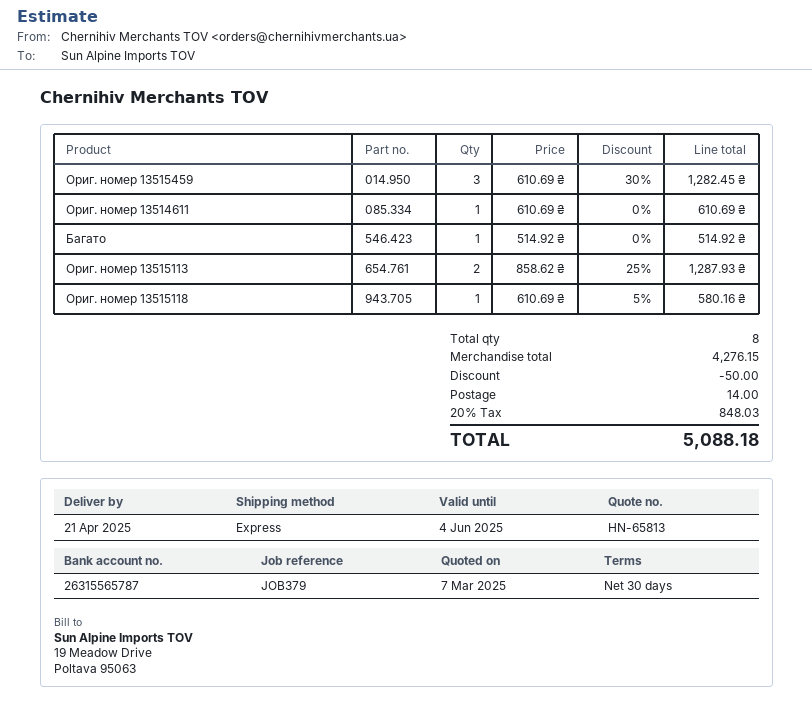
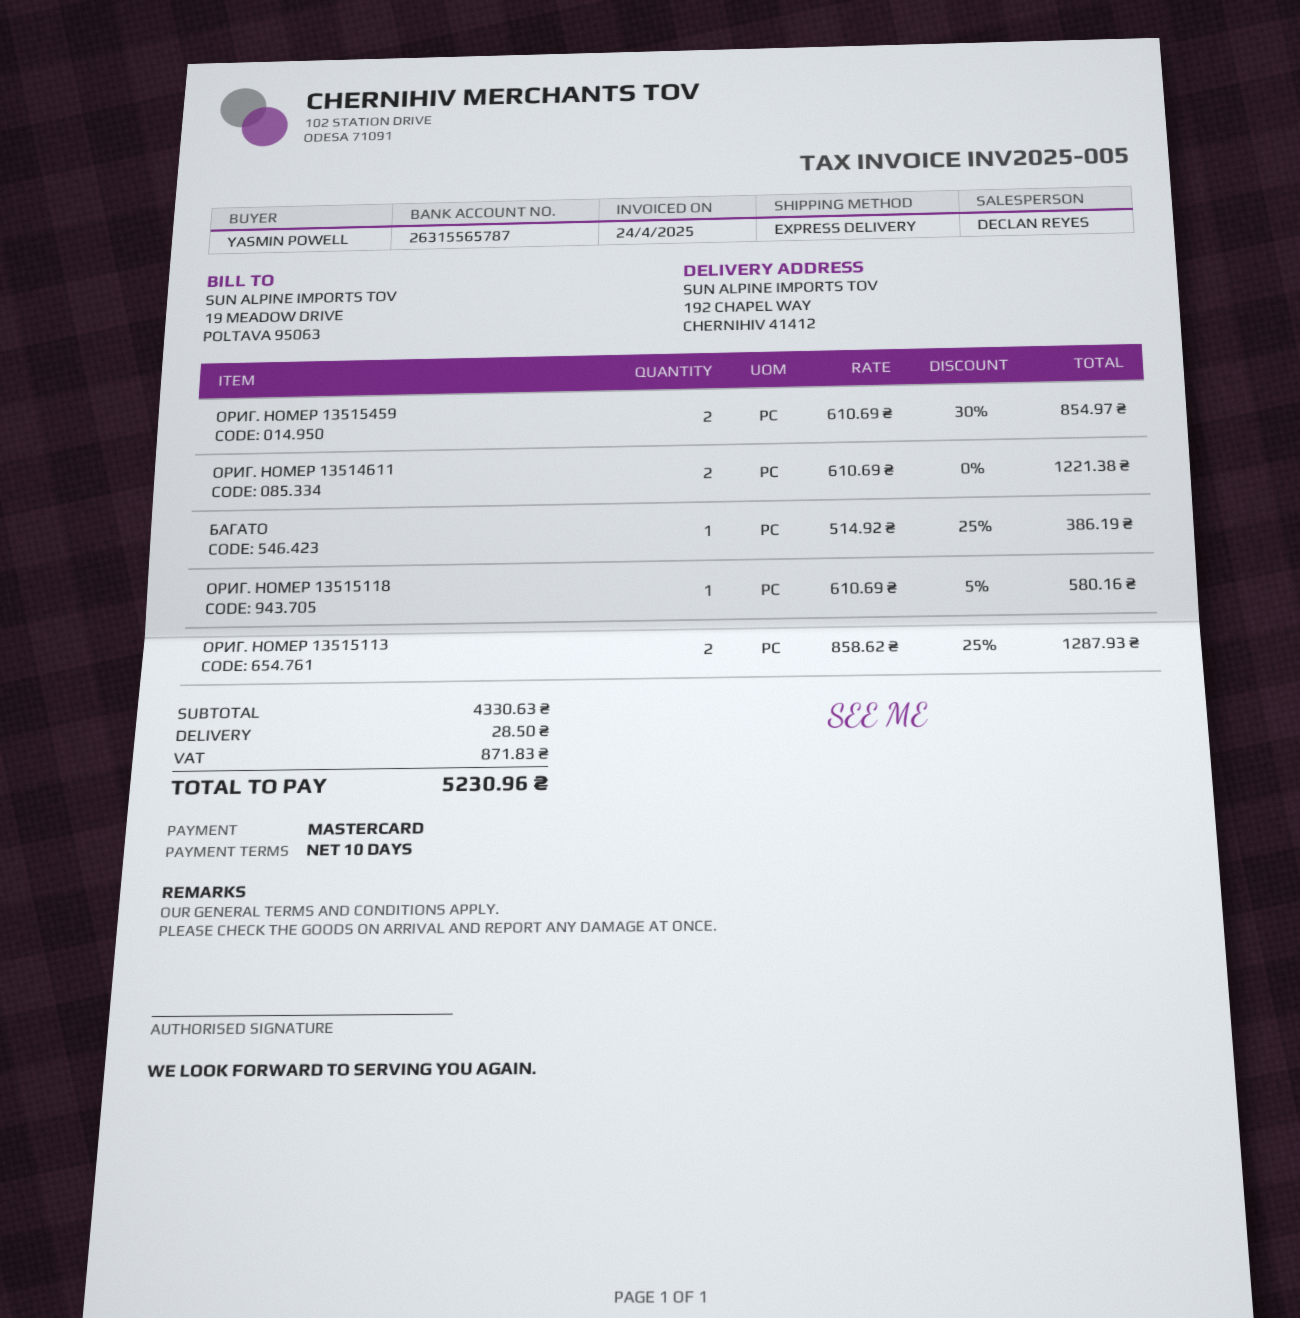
payment terms: 30 days -> 10 days
Ориг. номер 13515459: 3 x 610.69 - 30% = 1282.45 -> 2 x 610.69 - 30% = 854.97
Ориг. номер 13514611: 1 x 610.69 = 610.69 -> 2 x 610.69 = 1221.38
Багато: 1 x 514.92 = 514.92 -> 1 x 514.92 - 25% = 386.19
subtotal: 4276.15 -> 4330.63
discount: 50.00 -> none
shipping: 14.00 -> 28.50
tax: 848.03 -> 871.83
total: 5088.18 -> 5230.96

